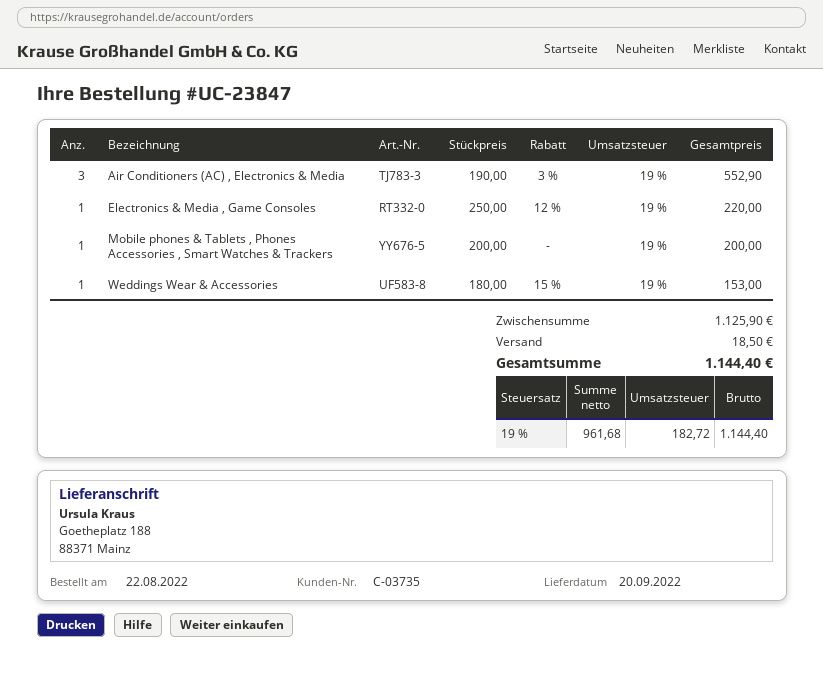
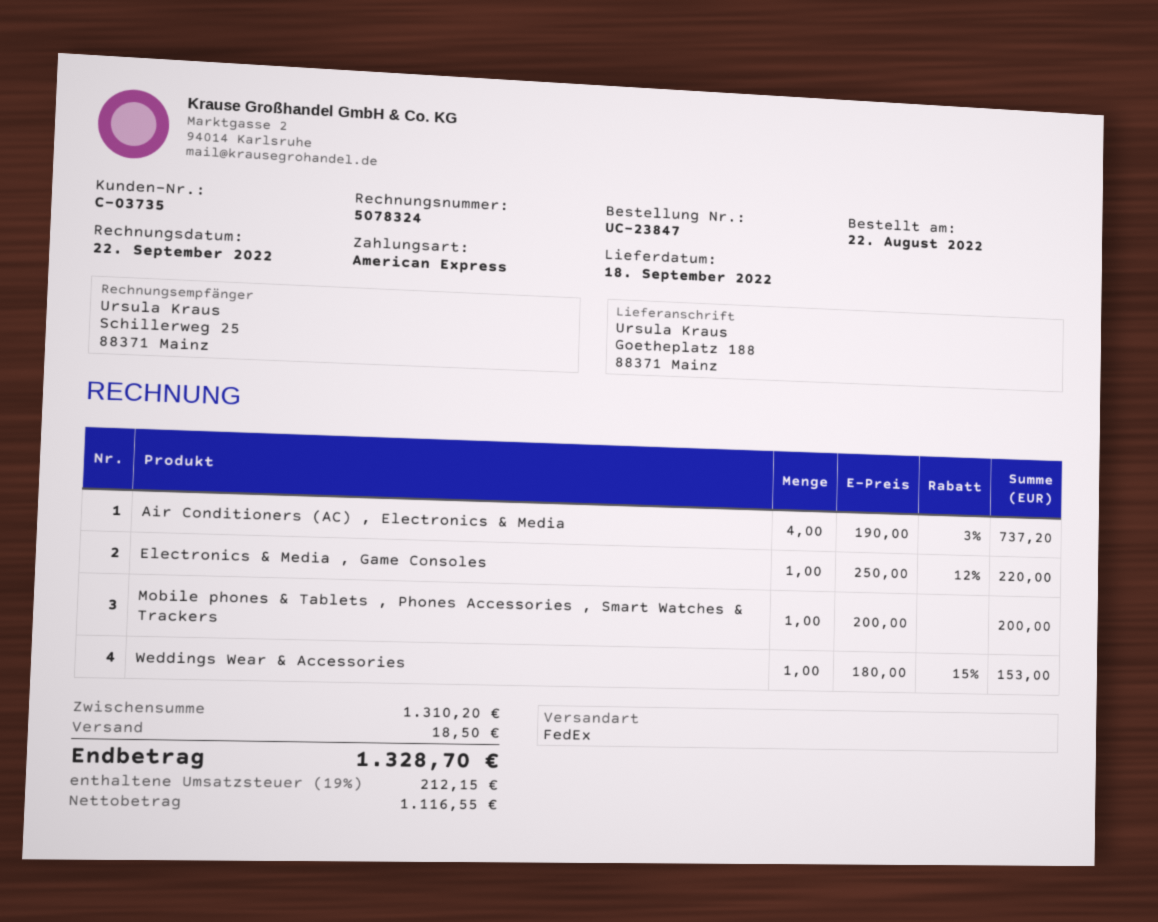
delivery date: 2022-09-20 -> 2022-09-18
Air Conditioners (AC) , Electronics & Media: 3 x 190.00 - 3% = 552.90 -> 4 x 190.00 - 3% = 737.20
subtotal: 1125.90 -> 1310.20
net: 961.68 -> 1116.55
tax: 19% = 182.72 -> 19% = 212.15
total: 1144.40 -> 1328.70

